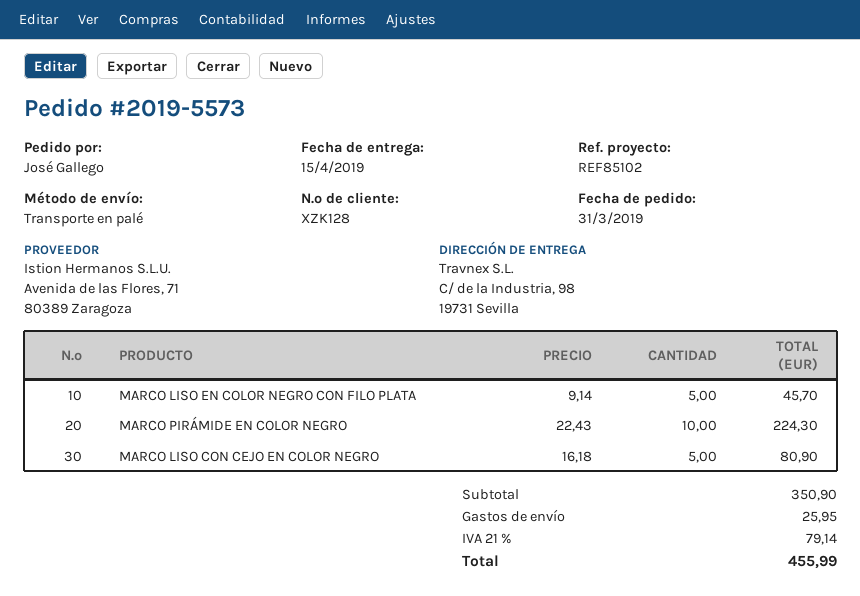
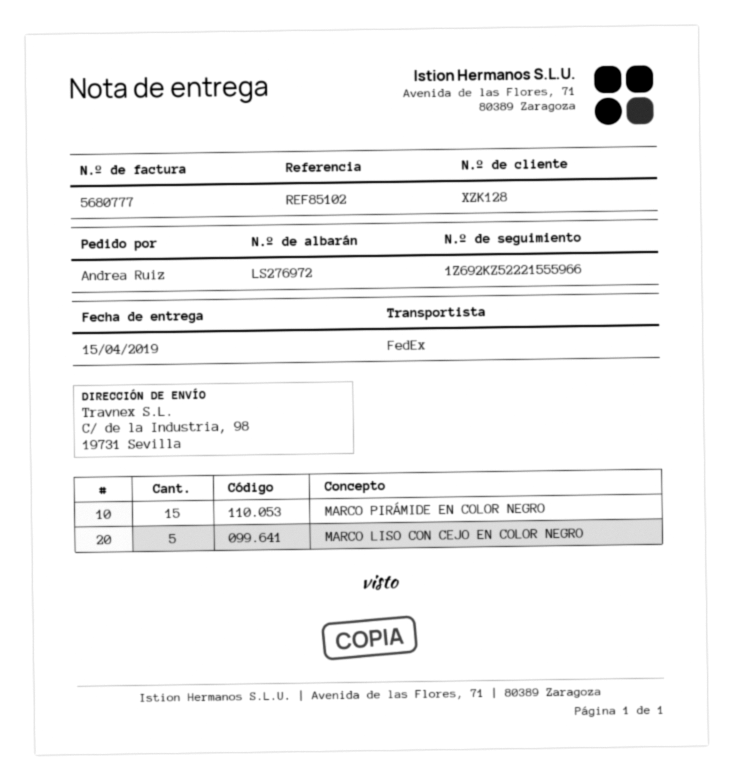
ordered by: José Gallego -> Andrea Ruiz
shipping method: pallet freight -> FedEx
MARCO LISO EN COLOR NEGRO CON FILO PLATA: 5 -> none
MARCO PIRÁMIDE EN COLOR NEGRO: 10 -> 15

